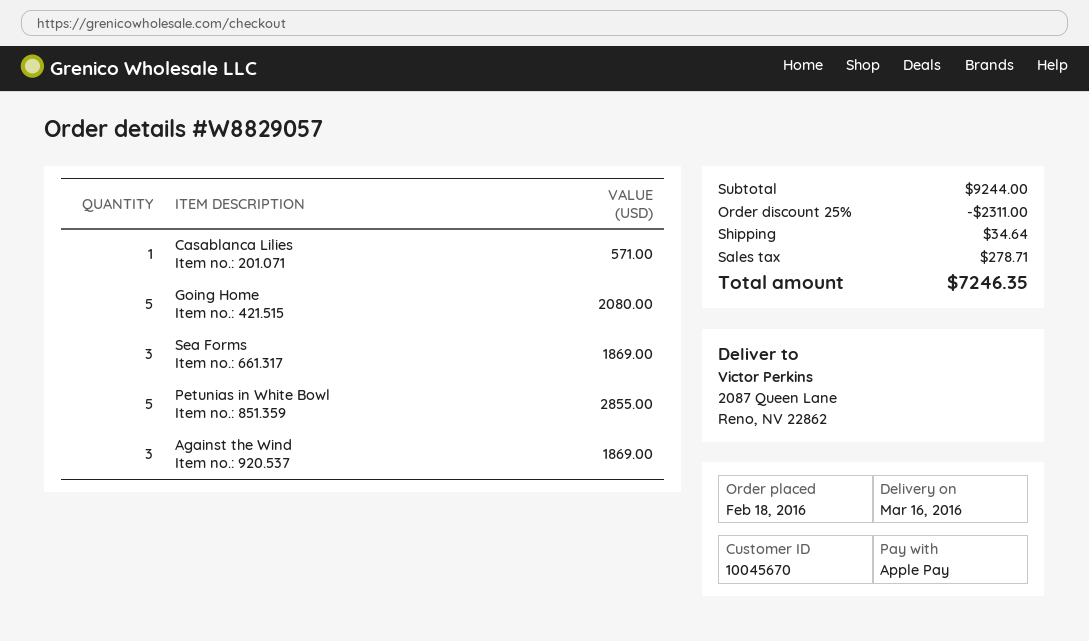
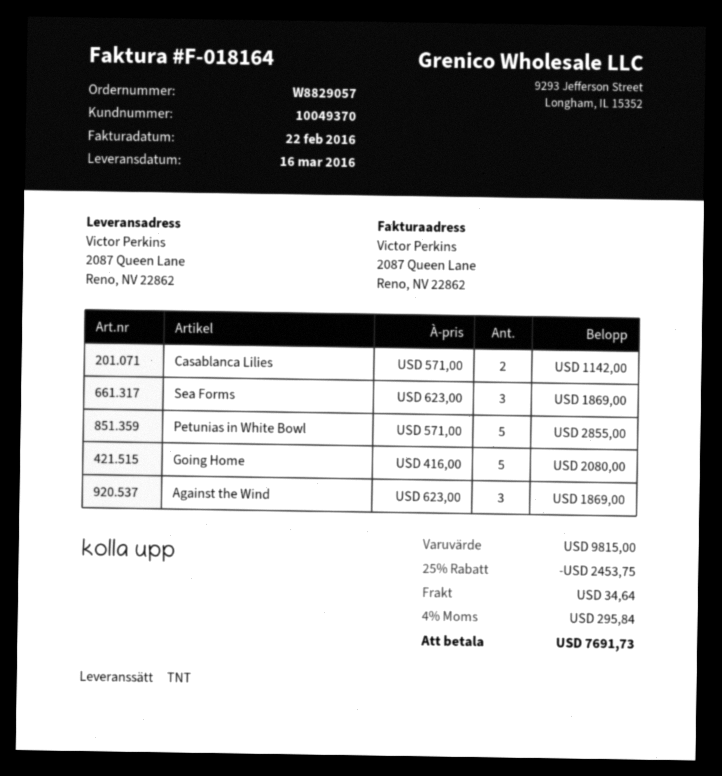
customer number: 10045670 -> 10049370
Casablanca Lilies: 1 for 571.00 -> 2 for 1142.00
subtotal: 9244.00 -> 9815.00
discount: 25% = 2311.00 -> 25% = 2453.75
tax: 278.71 -> 295.84
total: 7246.35 -> 7691.73

